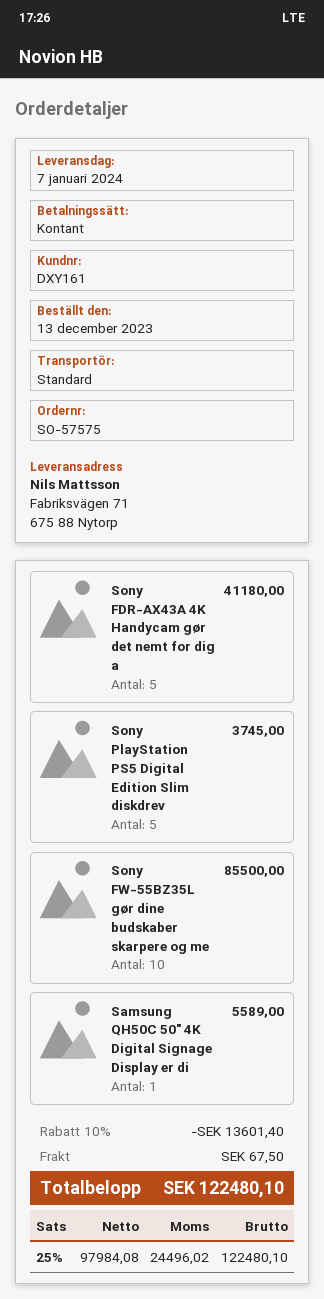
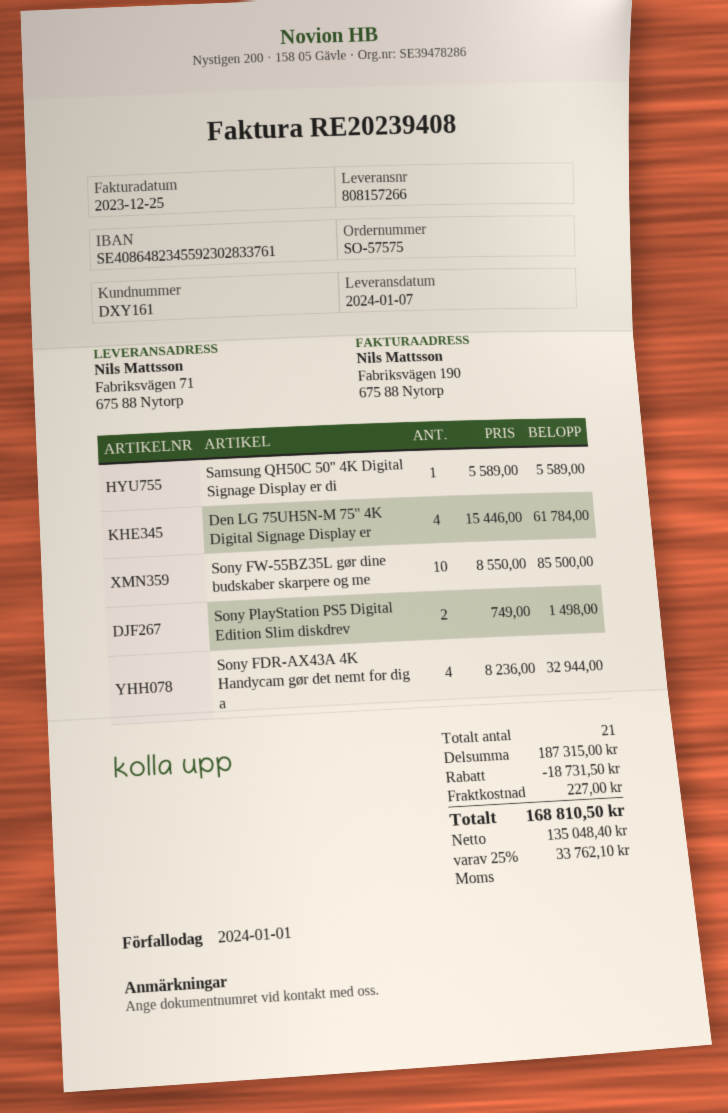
Sony FDR-AX43A 4K Handycam gør det nemt for dig a: 5 for 41180.00 -> 4 for 32944.00
Sony PlayStation PS5 Digital Edition Slim diskdrev: 5 for 3745.00 -> 2 for 1498.00
Den LG 75UH5N-M 75" 4K Digital Signage Display er: none -> 4 for 61784.00
discount: 13601.40 -> 18731.50
shipping: 67.50 -> 227.00
net: 97984.08 -> 135048.40
tax: 25% = 24496.02 -> 25% = 33762.10
total: 122480.10 -> 168810.50

